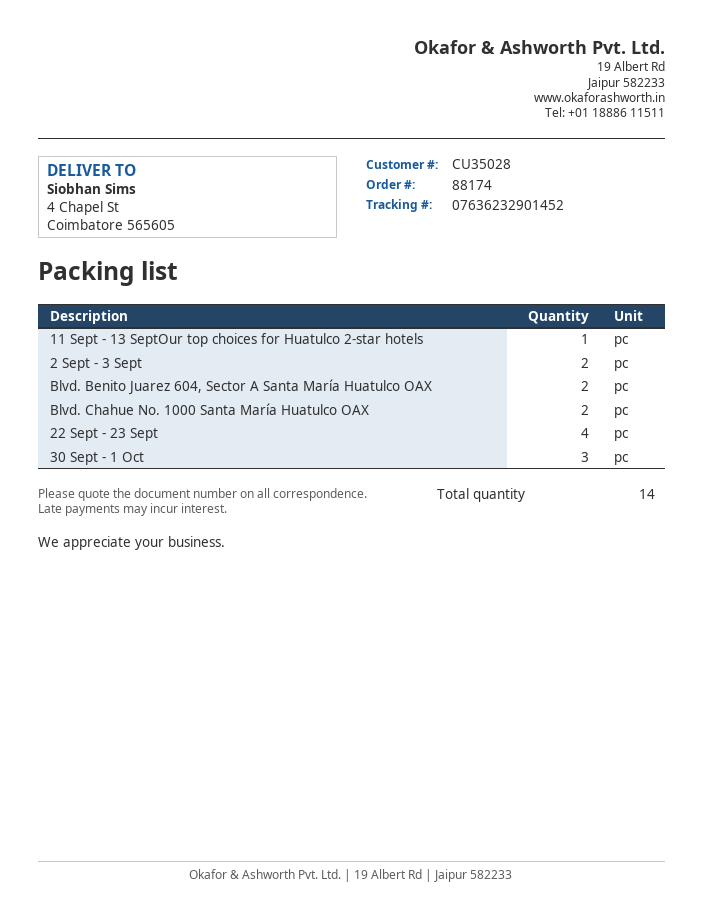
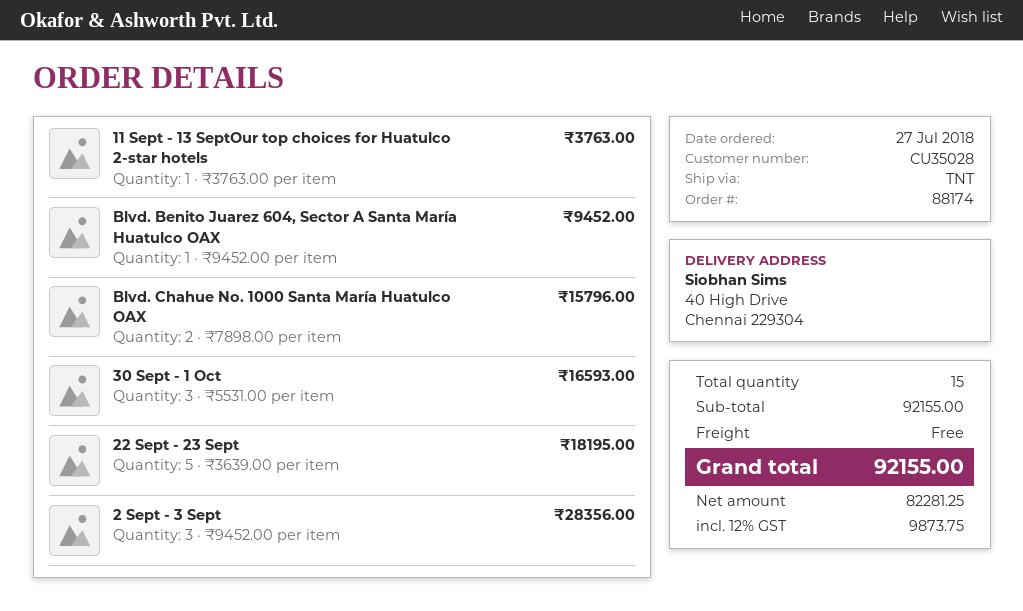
ship to: 4 Chapel St, Coimbatore 565605 -> 40 High Drive, Chennai 229304
2 Sept - 3 Sept: 2 -> 3
Blvd. Benito Juarez 604, Sector A Santa María Huatulco OAX: 2 -> 1
22 Sept - 23 Sept: 4 -> 5
total quantity: 14 -> 15

